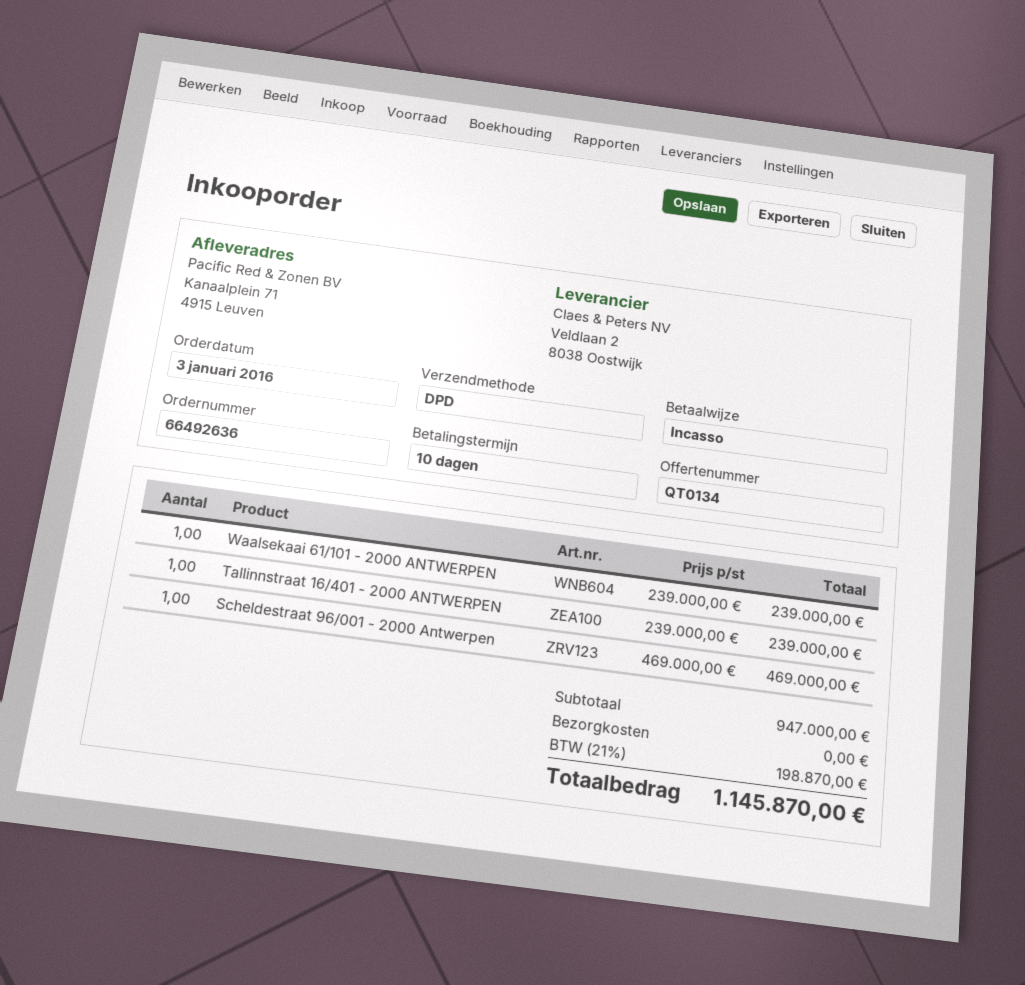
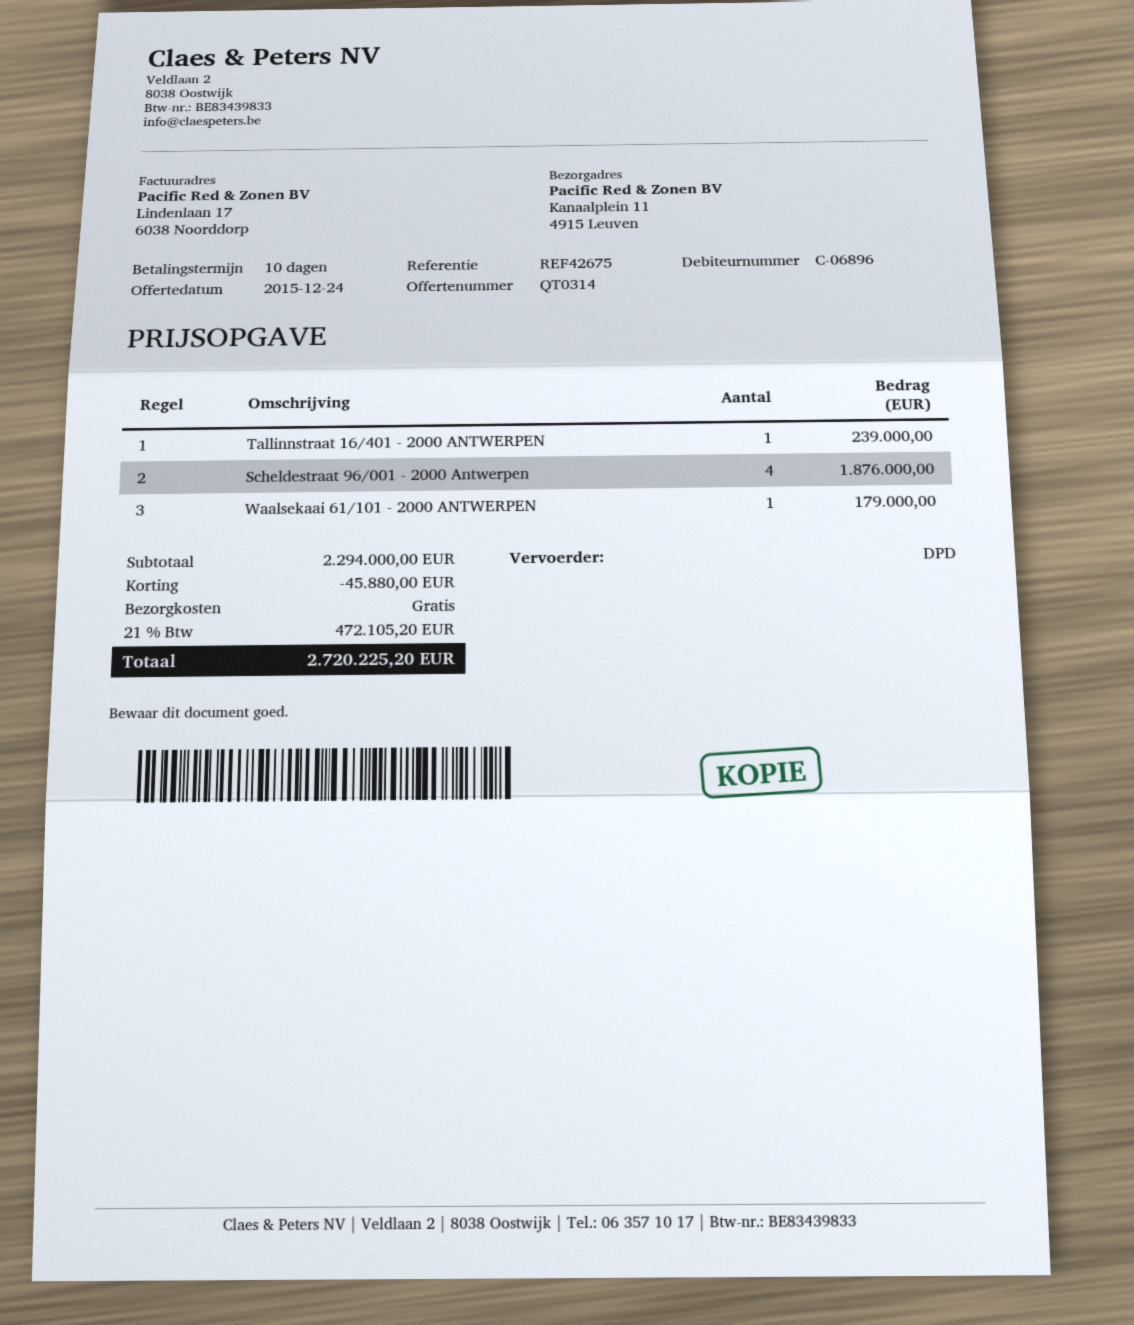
quote number: QT0134 -> QT0314
ship to: Kanaalplein 71, 4915 Leuven -> Kanaalplein 11, 4915 Leuven
Waalsekaai 61/101 - 2000 ANTWERPEN: 1 for 239000.00 -> 1 for 179000.00
Scheldestraat 96/001 - 2000 Antwerpen: 1 for 469000.00 -> 4 for 1876000.00
subtotal: 947000.00 -> 2294000.00
discount: none -> 45880.00
tax: 21% = 198870.00 -> 21% = 472105.20
total: 1145870.00 -> 2720225.20

